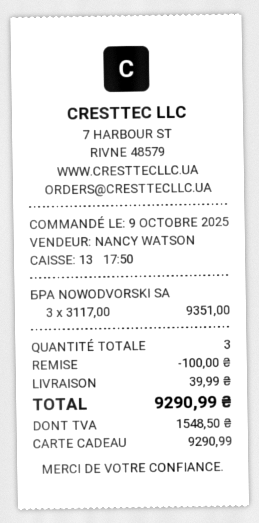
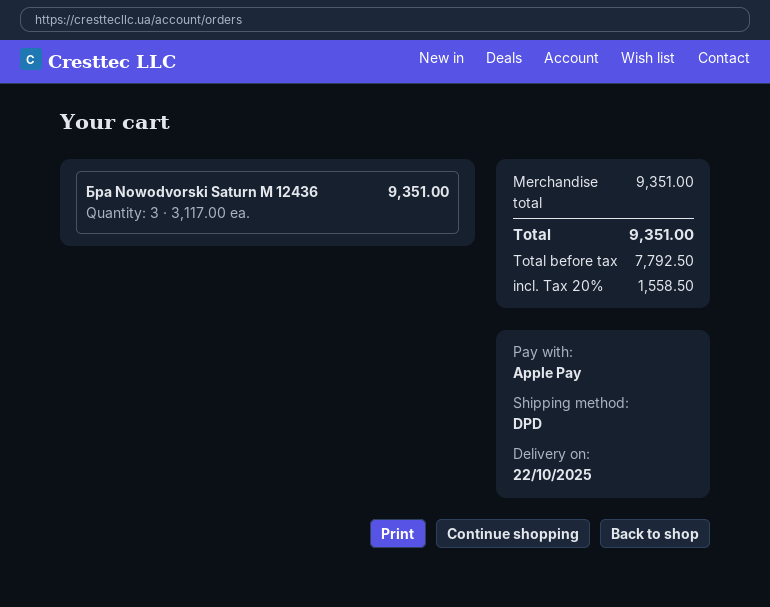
payment method: gift card -> Apple Pay
discount: 100.00 -> none
shipping: 39.99 -> none
tax: 1548.50 -> 1558.50
total: 9290.99 -> 9351.00

